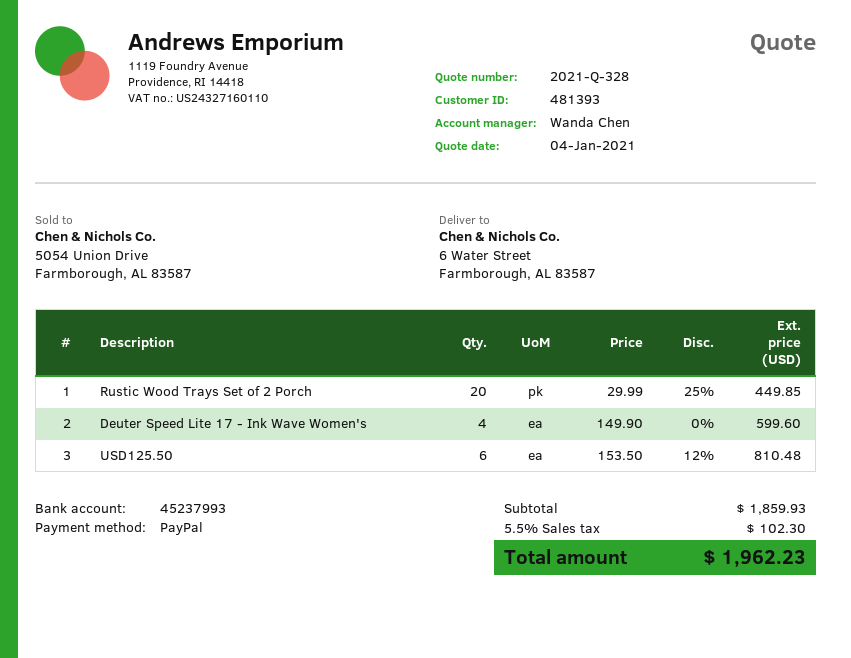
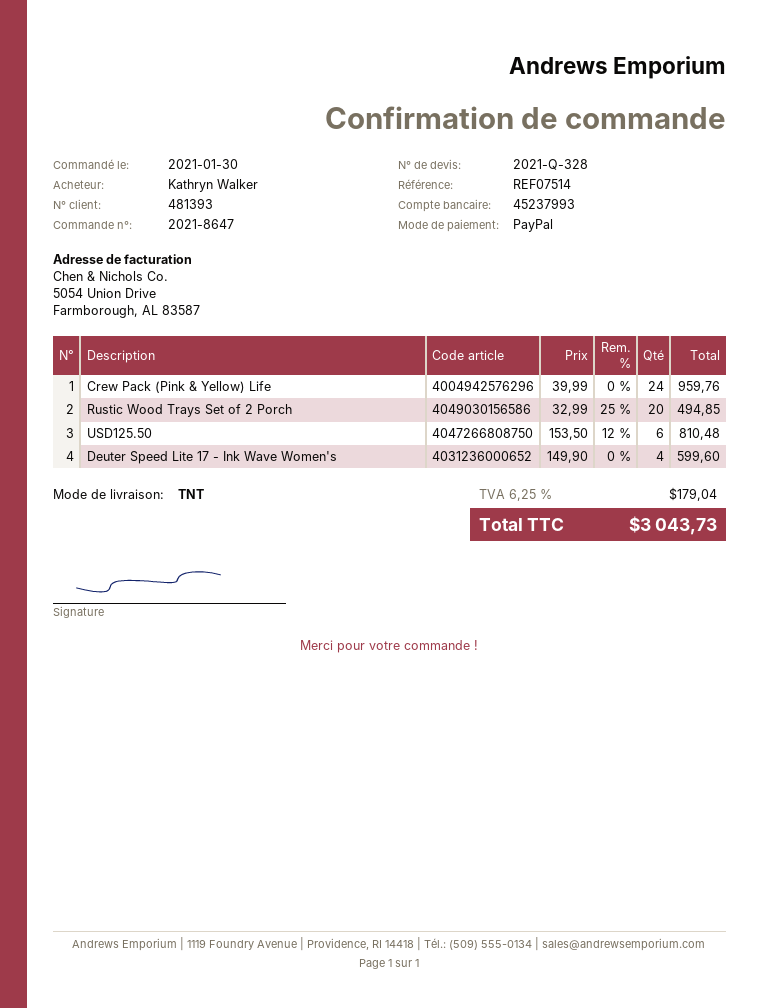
Rustic Wood Trays Set of 2 Porch: 20 x 29.99 - 25% = 449.85 -> 20 x 32.99 - 25% = 494.85
Crew Pack (Pink & Yellow) Life: none -> 24 x 39.99 = 959.76
tax: 5.5% = 102.30 -> 6.25% = 179.04
total: 1962.23 -> 3043.73

